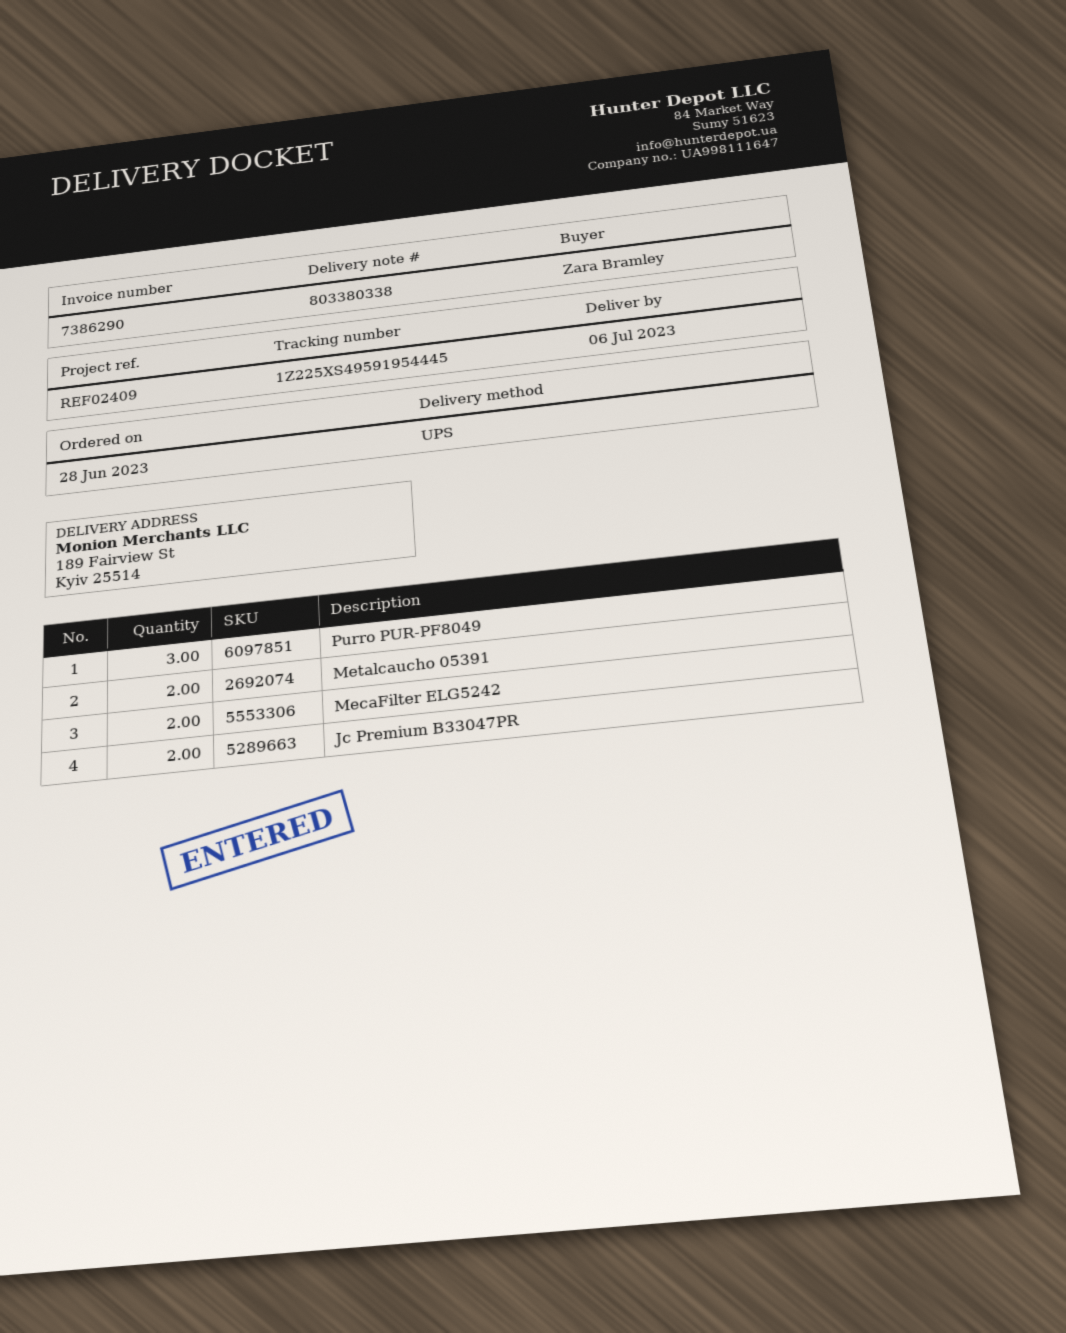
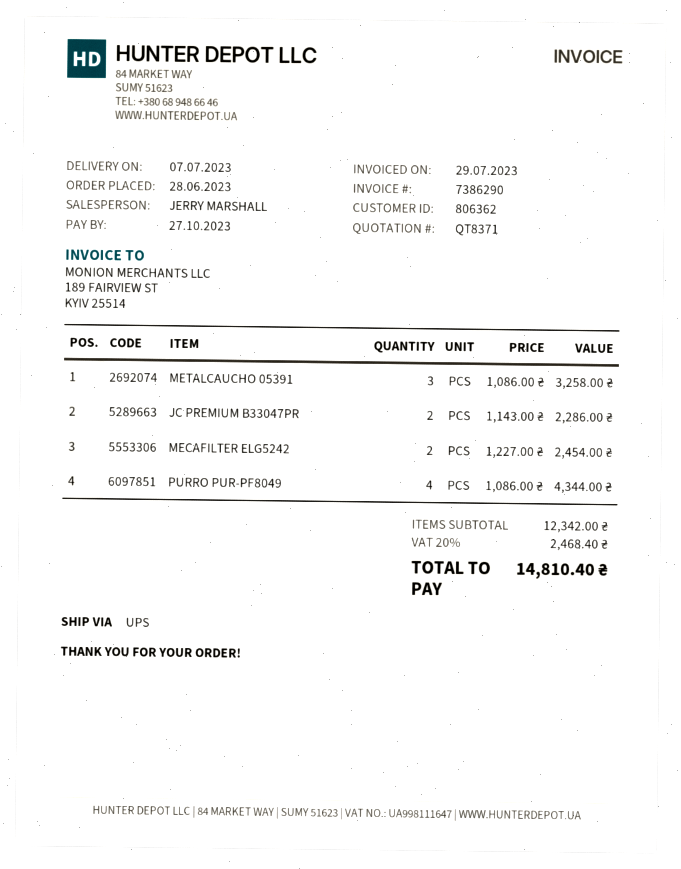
delivery date: 2023-07-06 -> 2023-07-07
Purro PUR-PF8049: 3 -> 4
Metalcaucho 05391: 2 -> 3

